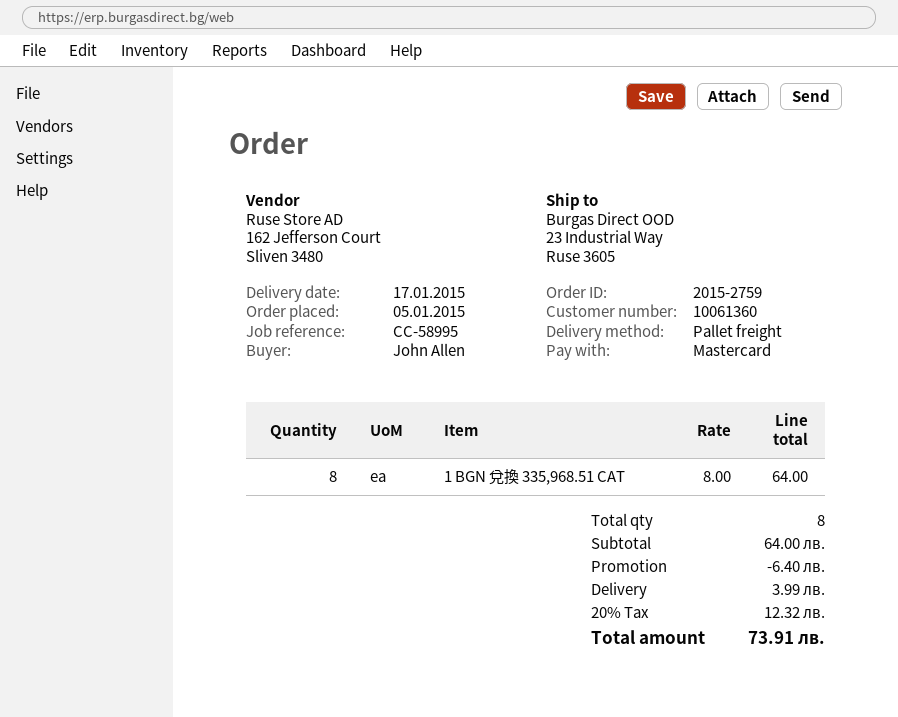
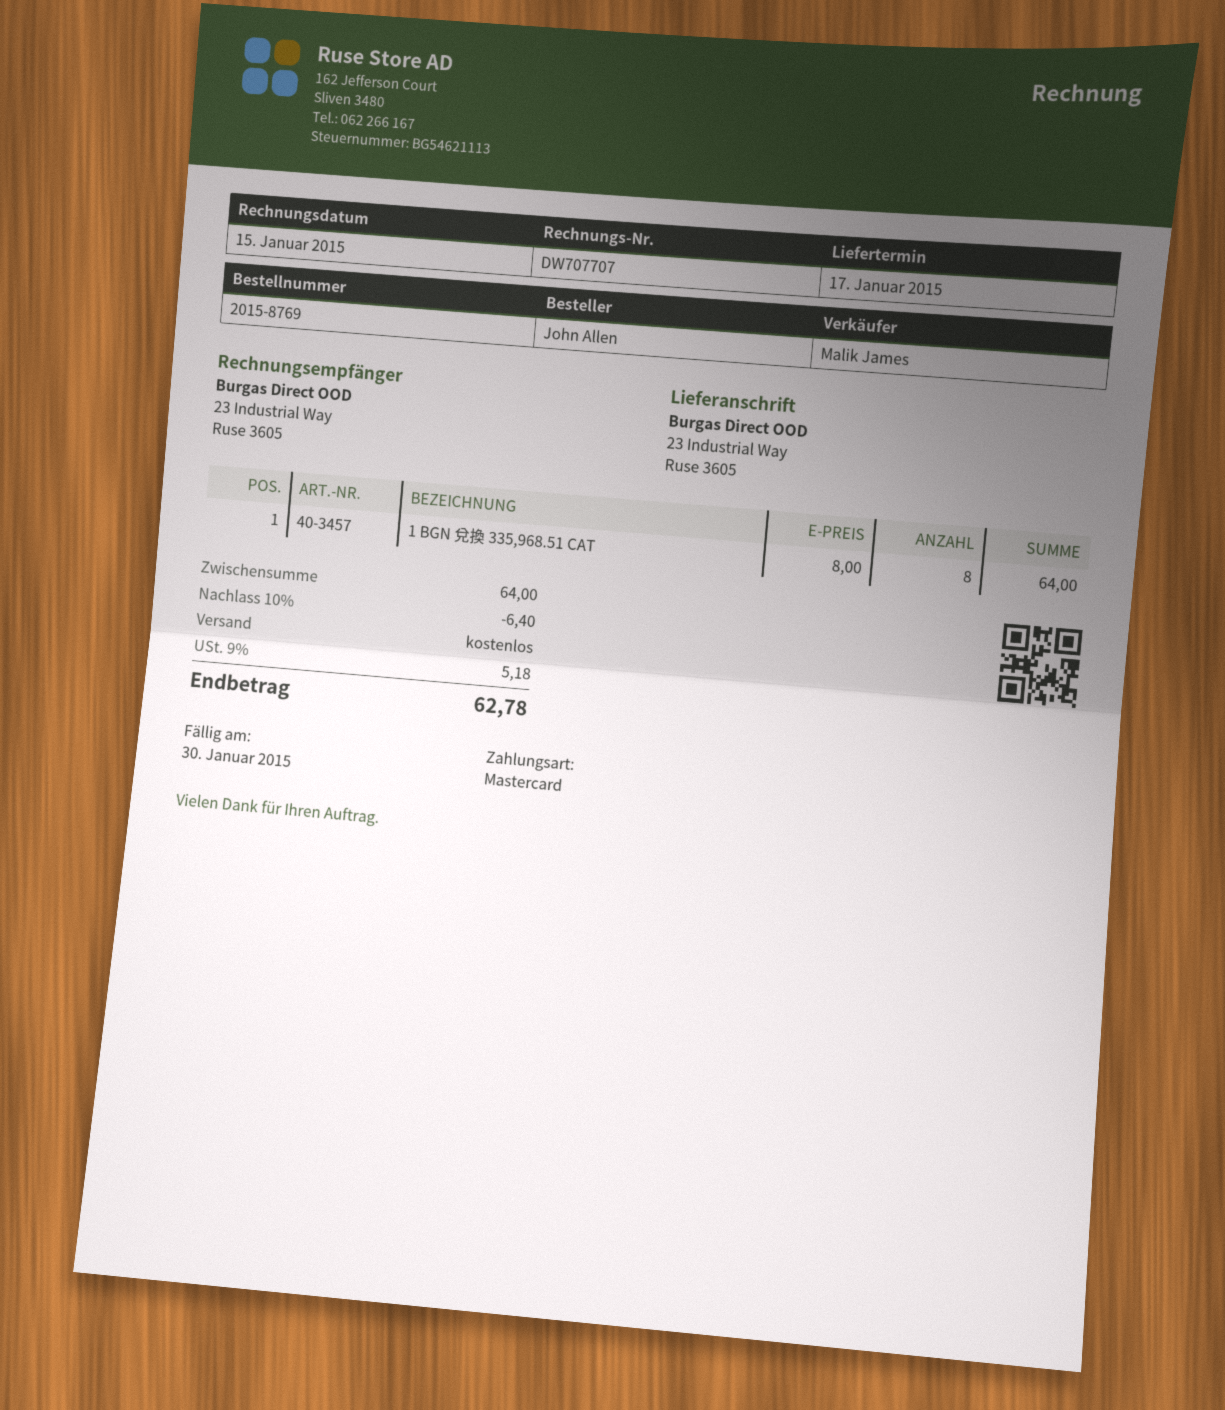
order number: 2015-2759 -> 2015-8769
shipping: 3.99 -> 0.00
tax: 20% = 12.32 -> 9% = 5.18
total: 73.91 -> 62.78

